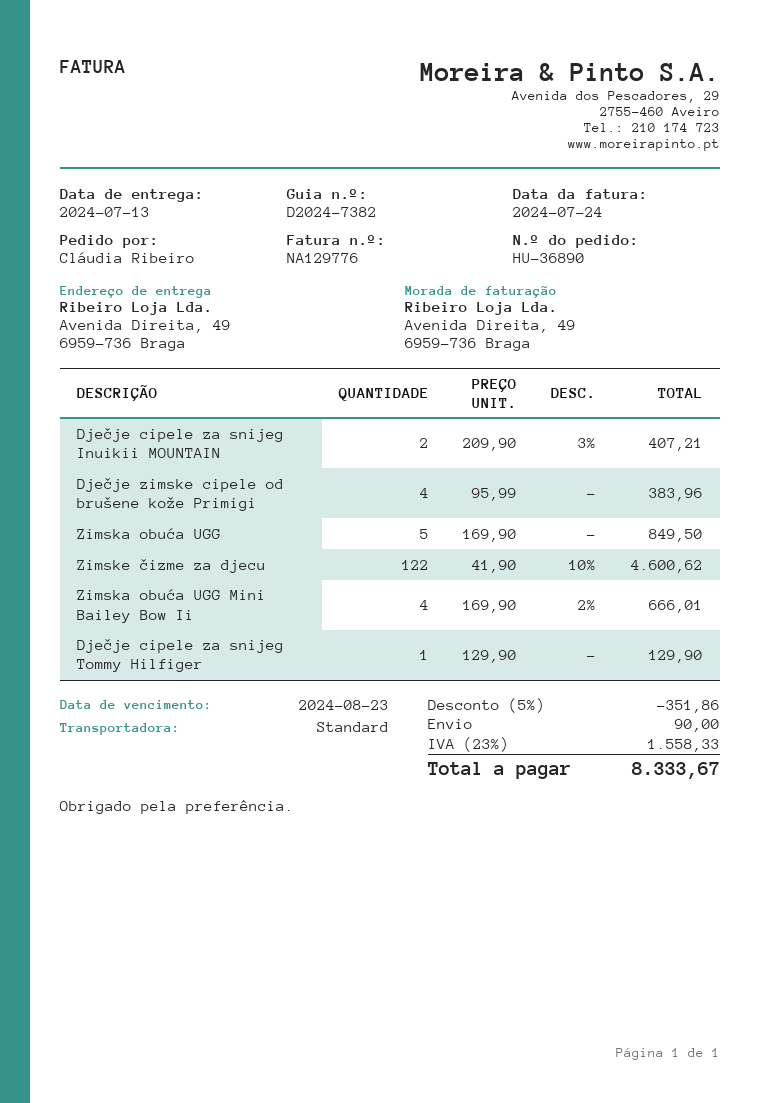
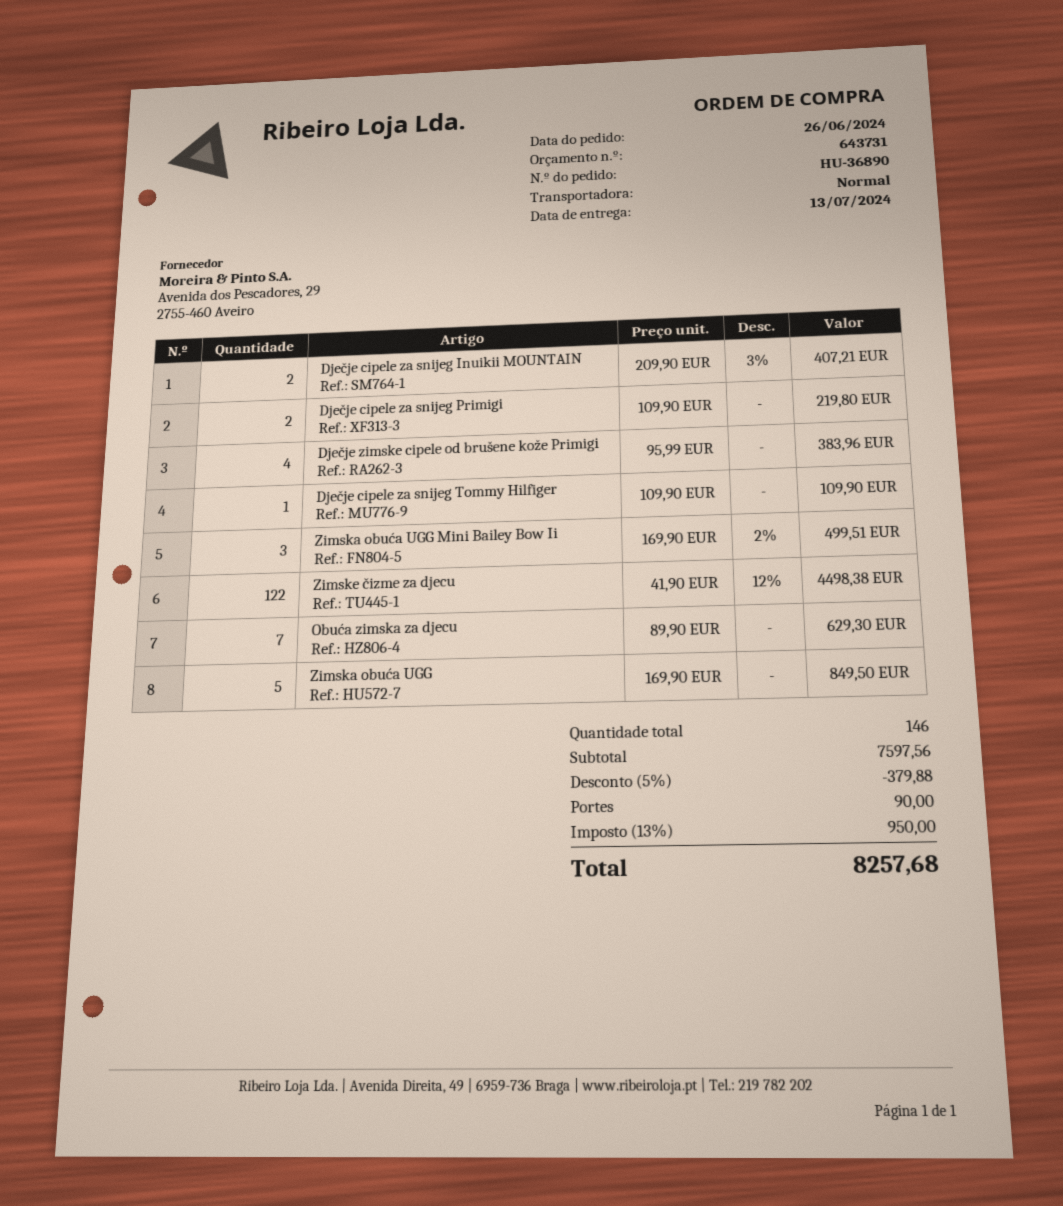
Zimske čizme za djecu: 122 x 41.90 - 10% = 4600.62 -> 122 x 41.90 - 12% = 4498.38
Zimska obuća UGG Mini Bailey Bow Ii: 4 x 169.90 - 2% = 666.01 -> 3 x 169.90 - 2% = 499.51
Dječje cipele za snijeg Tommy Hilfiger: 1 x 129.90 = 129.90 -> 1 x 109.90 = 109.90
Dječje cipele za snijeg Primigi: none -> 2 x 109.90 = 219.80
Obuća zimska za djecu: none -> 7 x 89.90 = 629.30
discount: 5% = 351.86 -> 5% = 379.88
tax: 23% = 1558.33 -> 13% = 950.00
total: 8333.67 -> 8257.68

